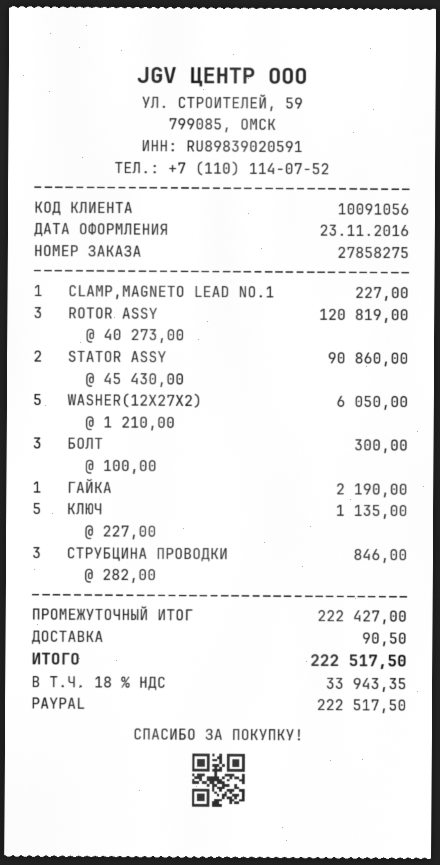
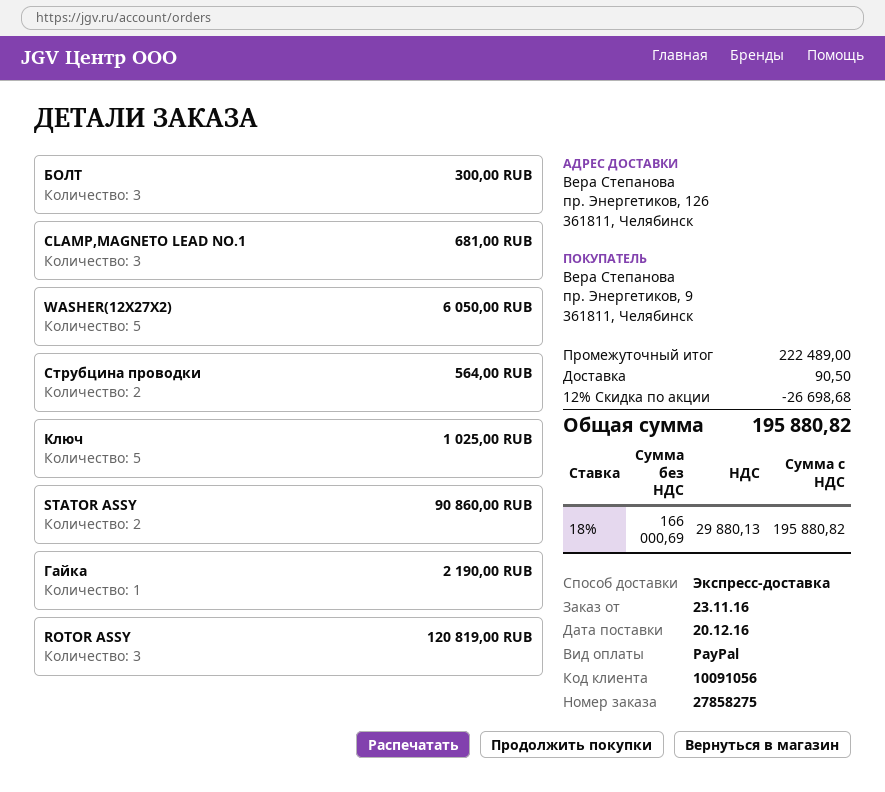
CLAMP,MAGNETO LEAD NO.1: 1 for 227.00 -> 3 for 681.00
КЛЮЧ: 5 for 1135.00 -> 5 for 1025.00
СТРУБЦИНА ПРОВОДКИ: 3 for 846.00 -> 2 for 564.00
subtotal: 222427.00 -> 222489.00
discount: none -> 12% = 26698.68
tax: 18% = 33943.35 -> 18% = 29880.13
total: 222517.50 -> 195880.82

